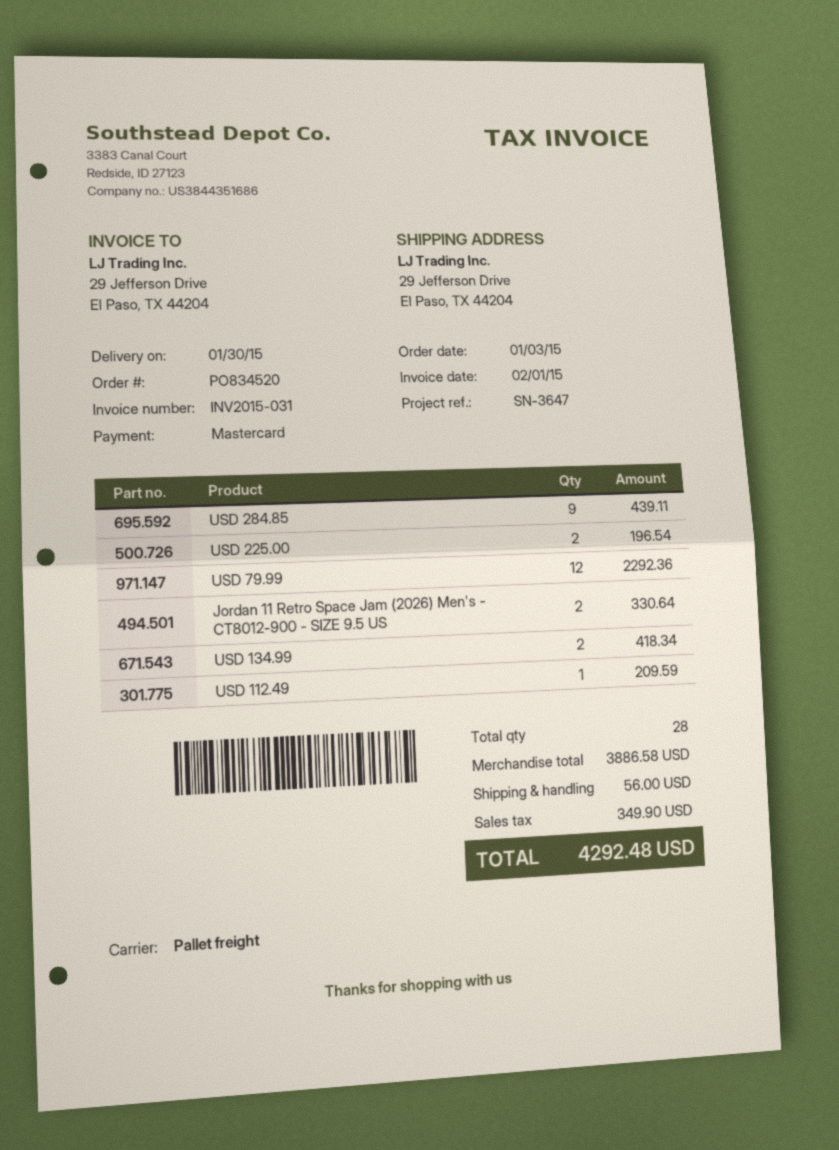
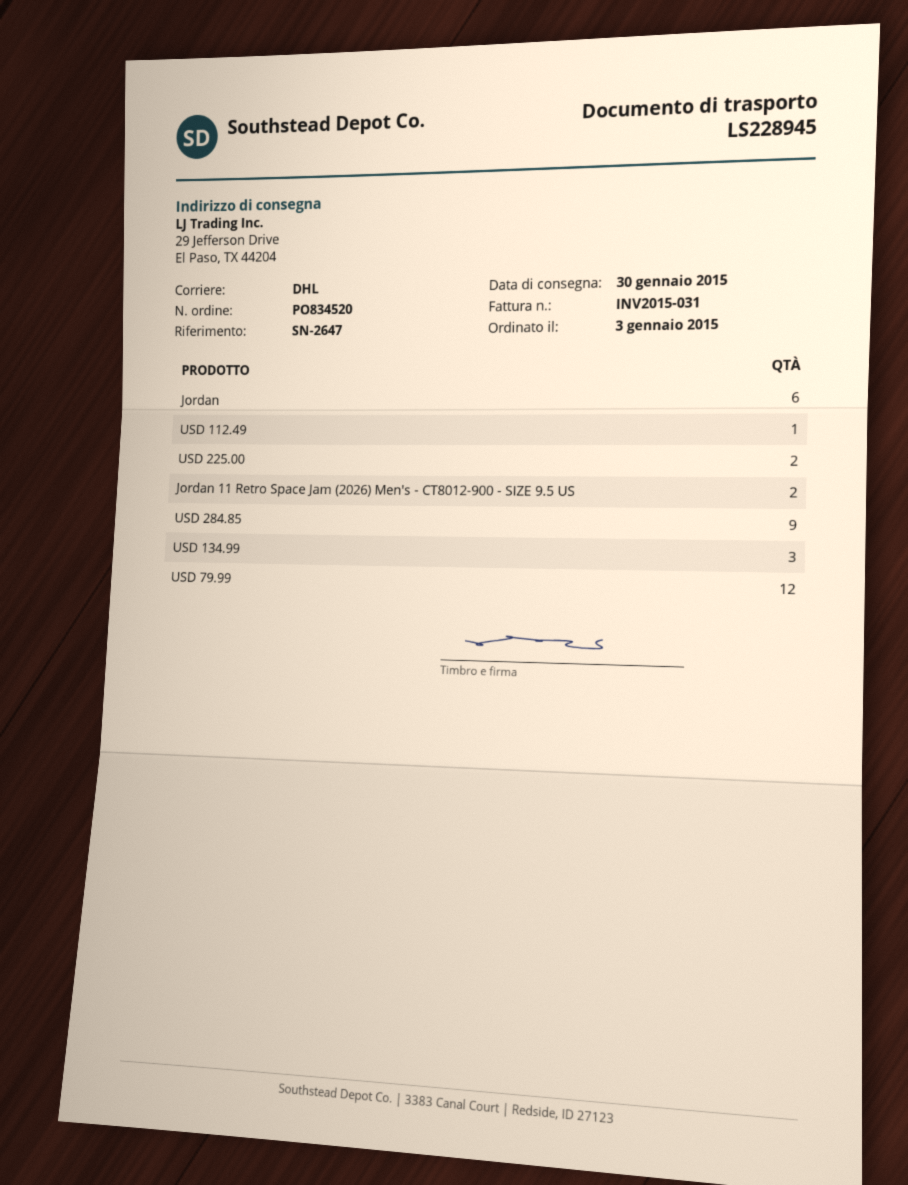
reference: SN-3647 -> SN-2647
shipping method: pallet freight -> DHL
USD 134.99: 2 -> 3
Jordan: none -> 6

